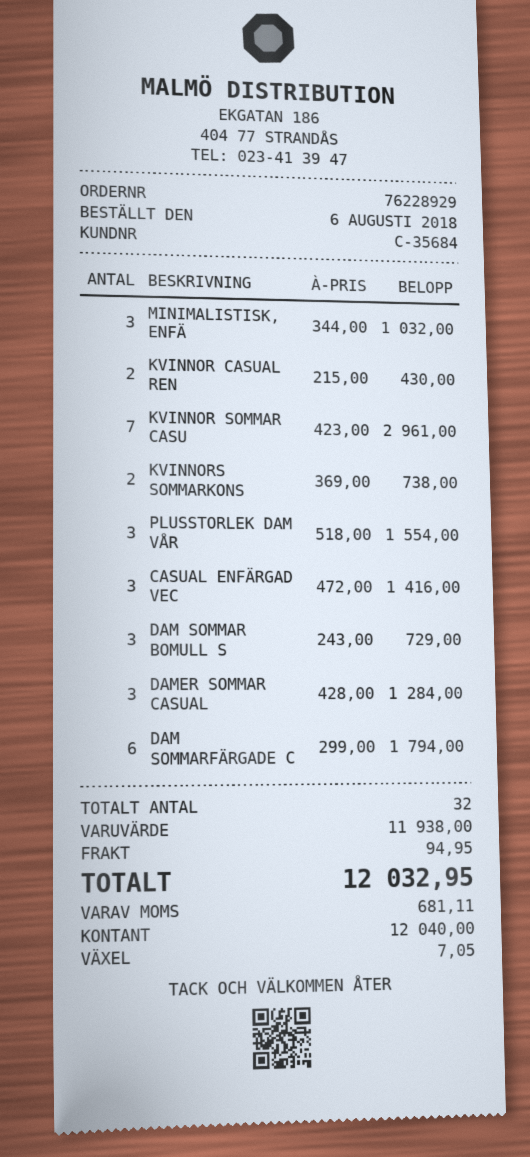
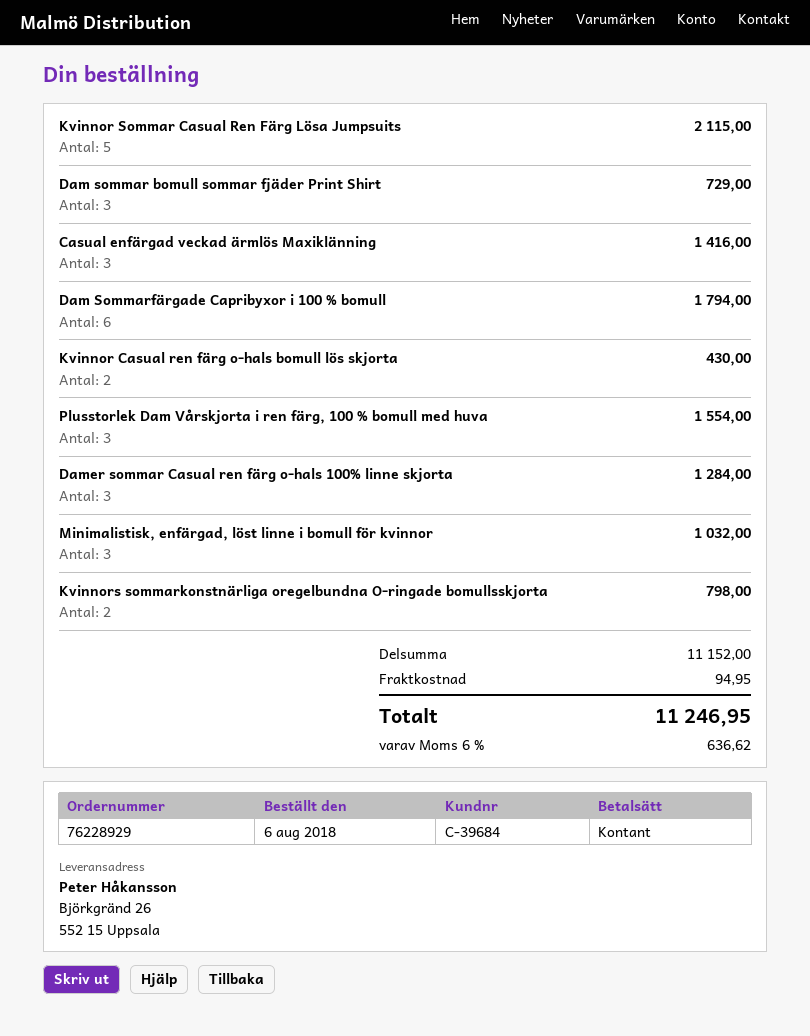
customer number: C-35684 -> C-39684
KVINNOR SOMMAR CASU: 7 for 2961.00 -> 5 for 2115.00
KVINNORS SOMMARKONS: 2 for 738.00 -> 2 for 798.00
subtotal: 11938.00 -> 11152.00
tax: 681.11 -> 636.62
total: 12032.95 -> 11246.95

